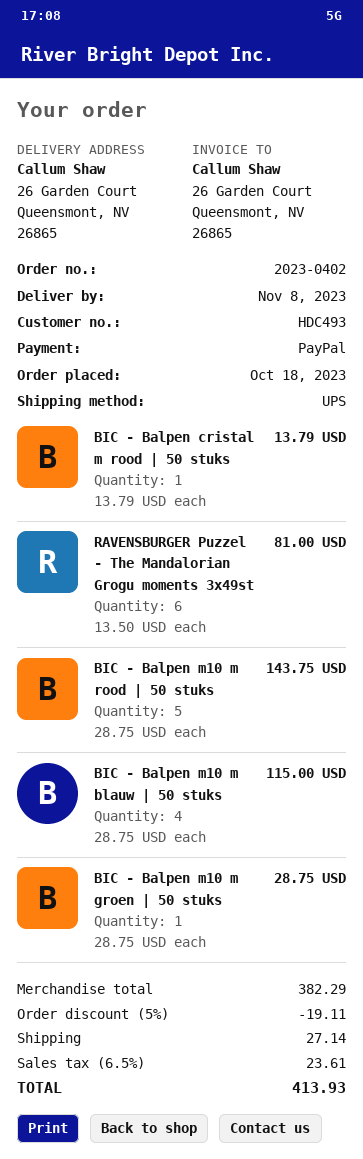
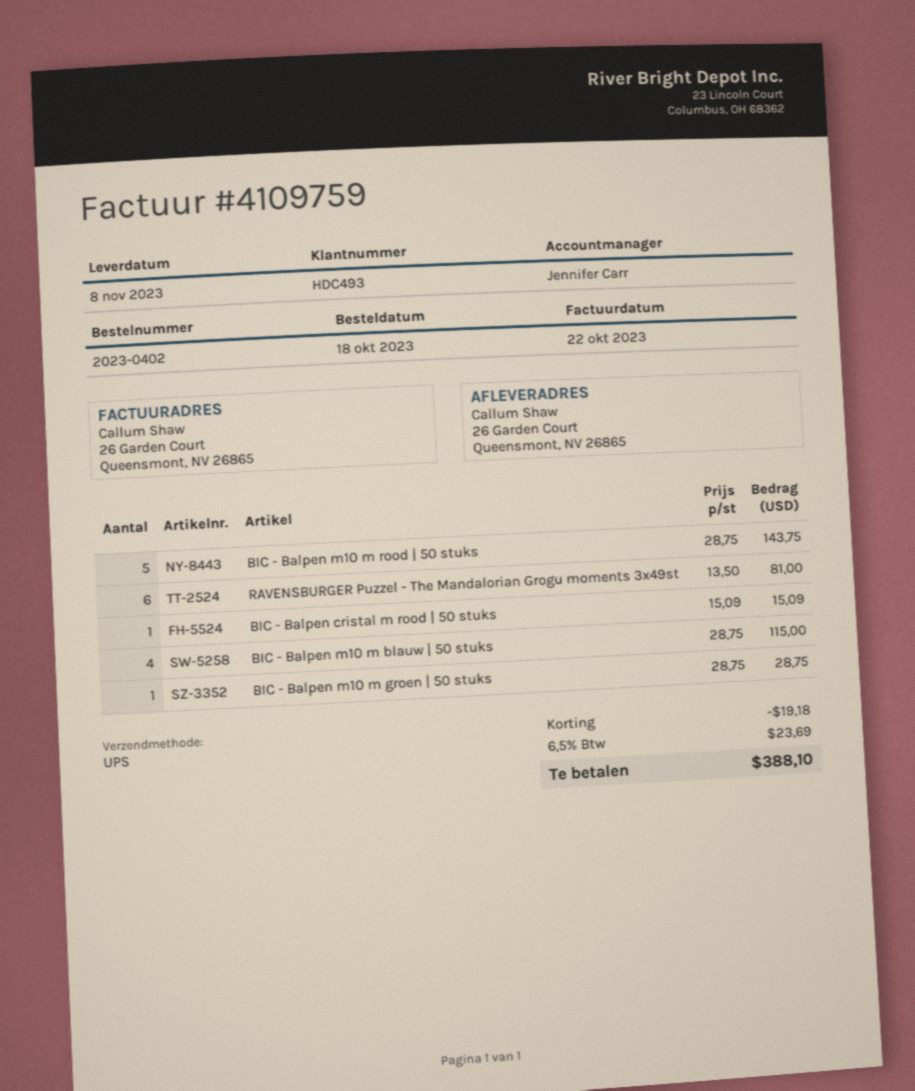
BIC - Balpen cristal m rood | 50 stuks: 1 x 13.79 = 13.79 -> 1 x 15.09 = 15.09
discount: 19.11 -> 19.18
shipping: 27.14 -> none
tax: 6.5% = 23.61 -> 6.5% = 23.69
total: 413.93 -> 388.10

